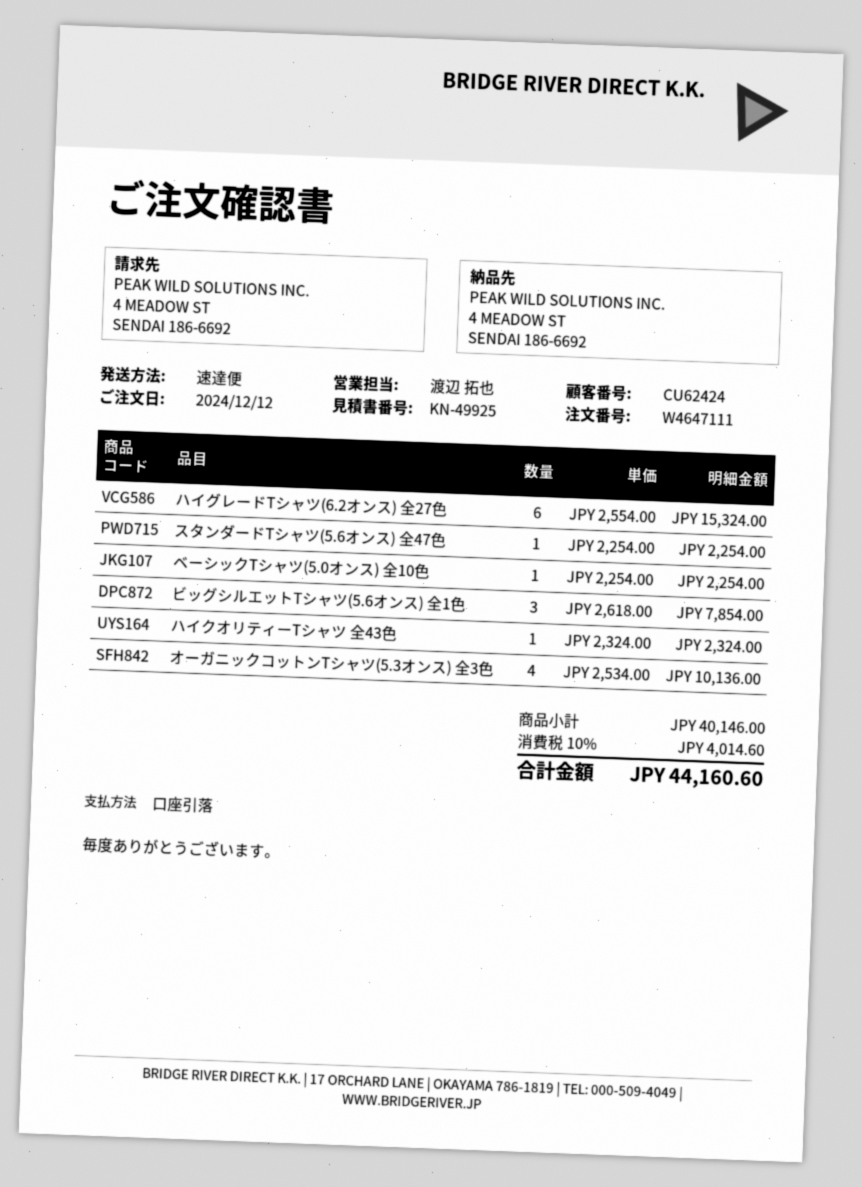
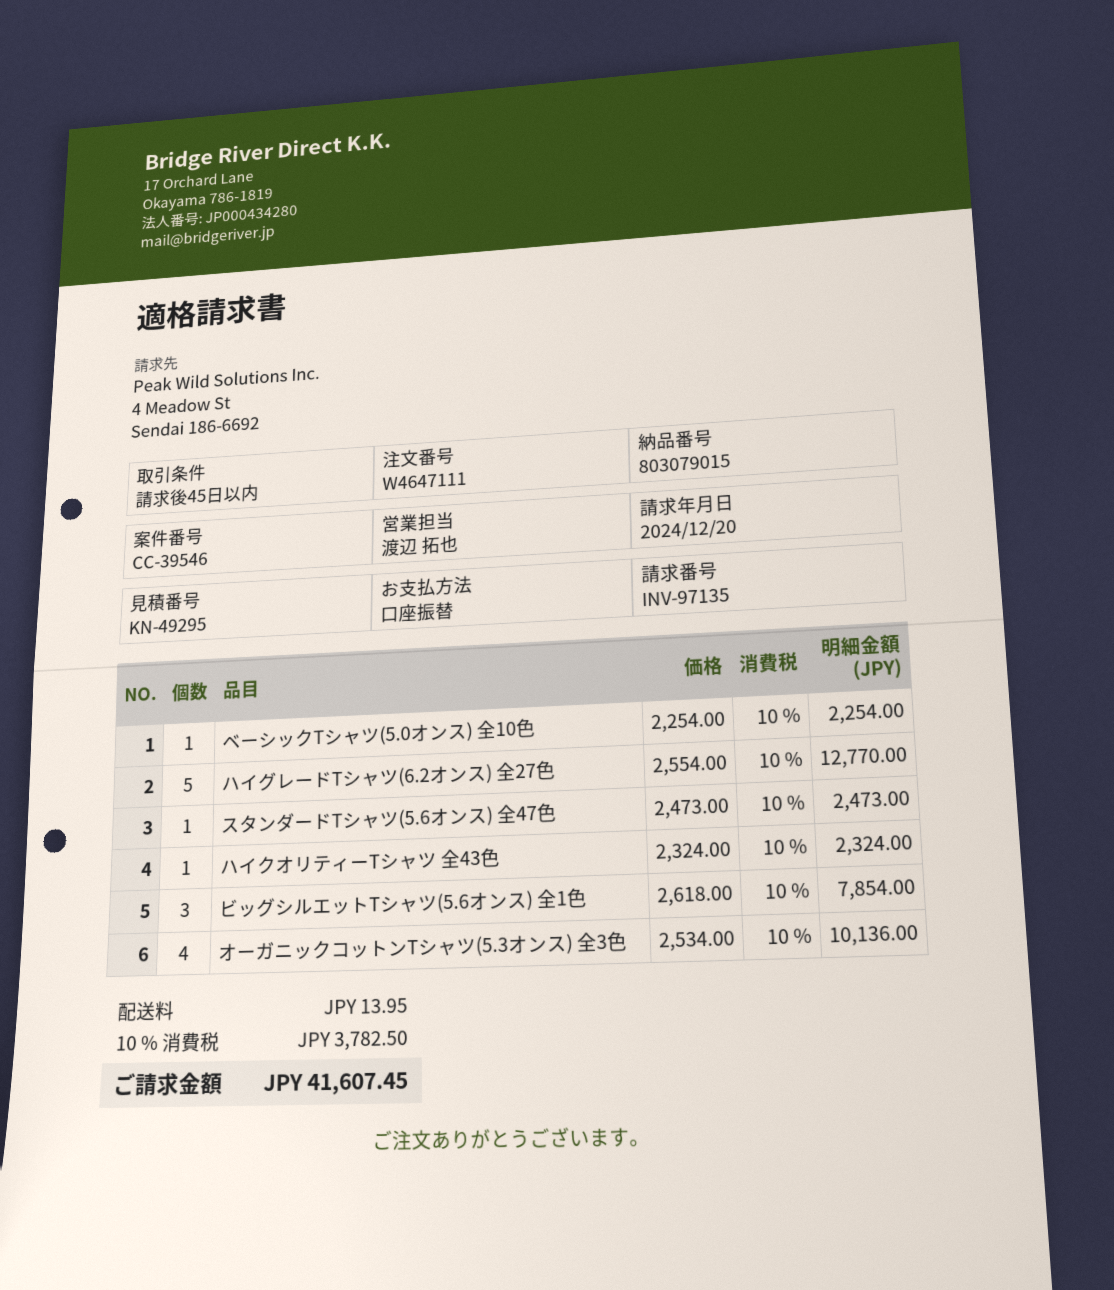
quote number: KN-49925 -> KN-49295
ハイグレードTシャツ(6.2オンス) 全27色: 6 x 2554.00 = 15324.00 -> 5 x 2554.00 = 12770.00
スタンダードTシャツ(5.6オンス) 全47色: 1 x 2254.00 = 2254.00 -> 1 x 2473.00 = 2473.00
shipping: none -> 13.95
tax: 10% = 4014.60 -> 10% = 3782.50
total: 44160.60 -> 41607.45

